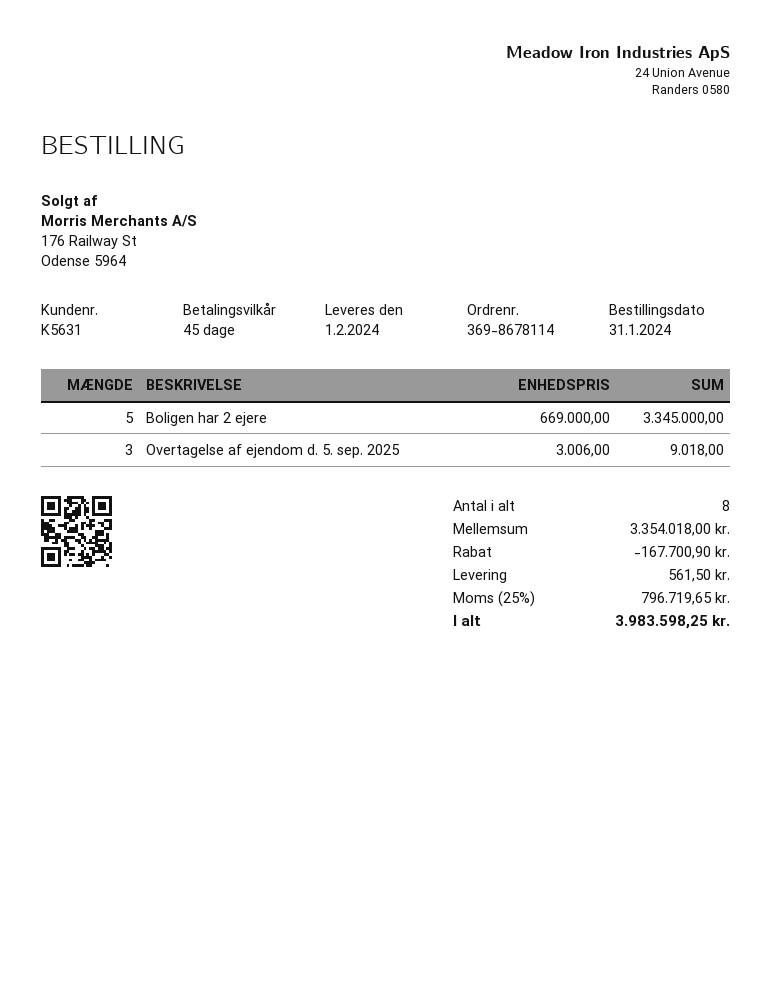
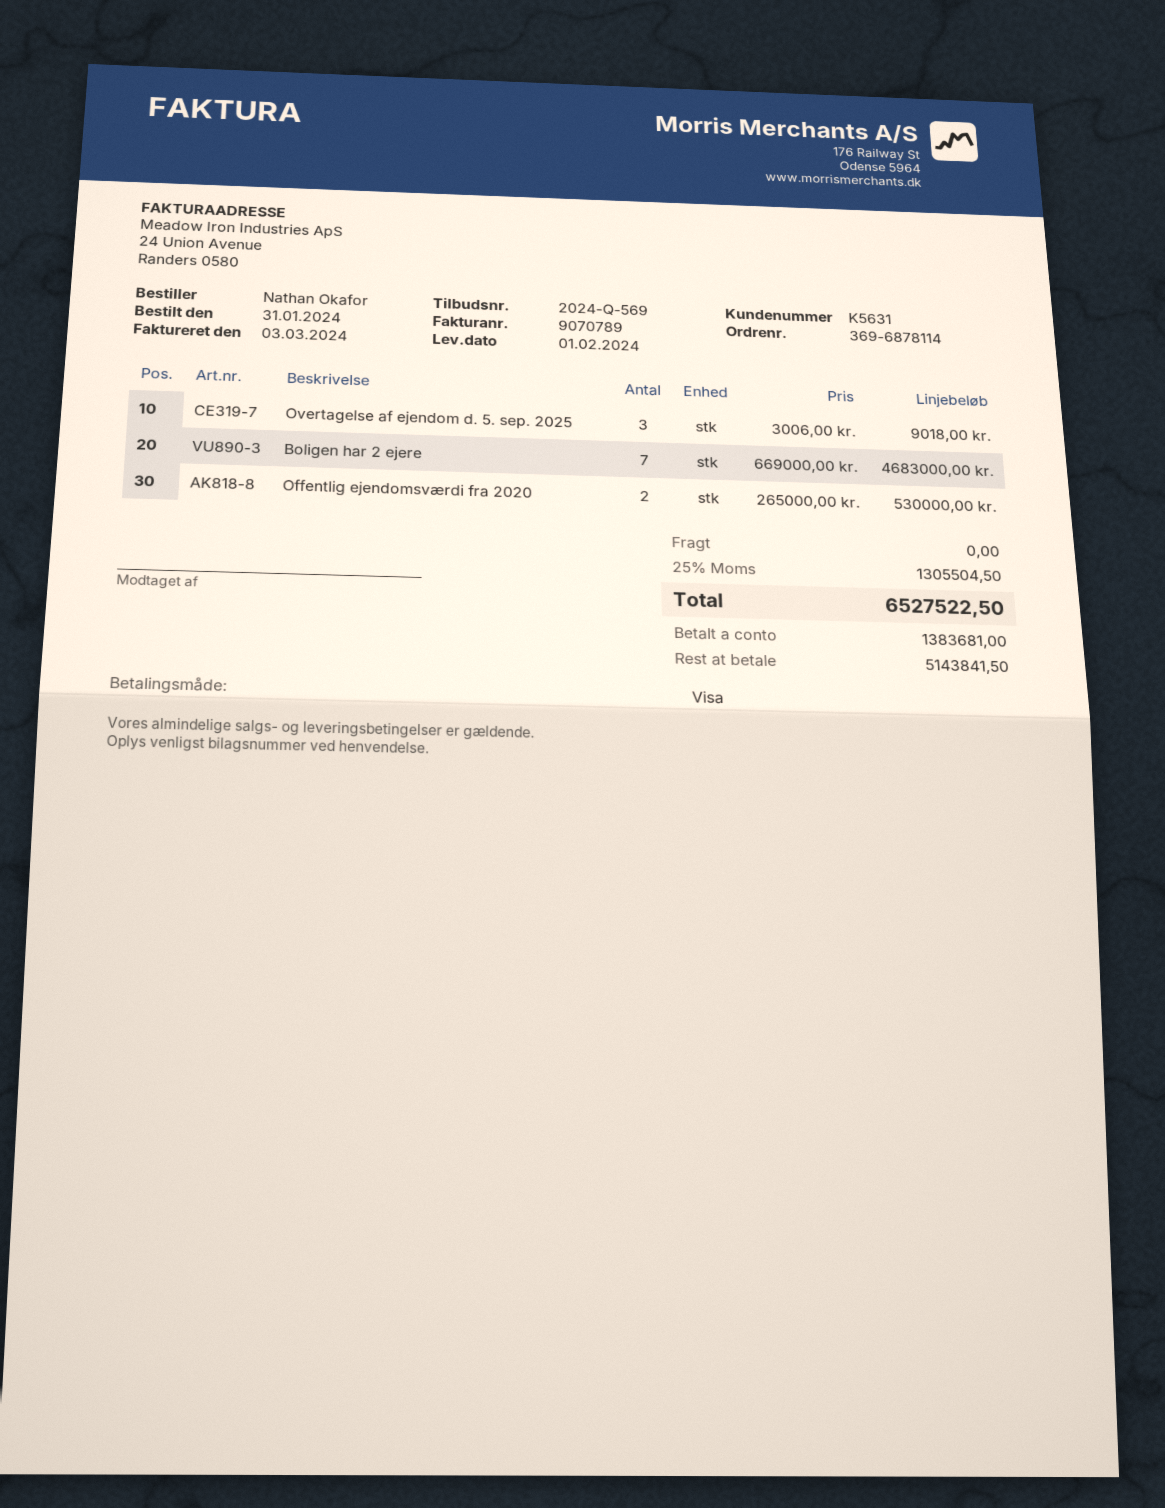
order number: 369-8678114 -> 369-6878114
Boligen har 2 ejere: 5 x 669000.00 = 3345000.00 -> 7 x 669000.00 = 4683000.00
Offentlig ejendomsværdi fra 2020: none -> 2 x 265000.00 = 530000.00
discount: 167700.90 -> none
shipping: 561.50 -> 0.00
tax: 25% = 796719.65 -> 25% = 1305504.50
total: 3983598.25 -> 6527522.50

